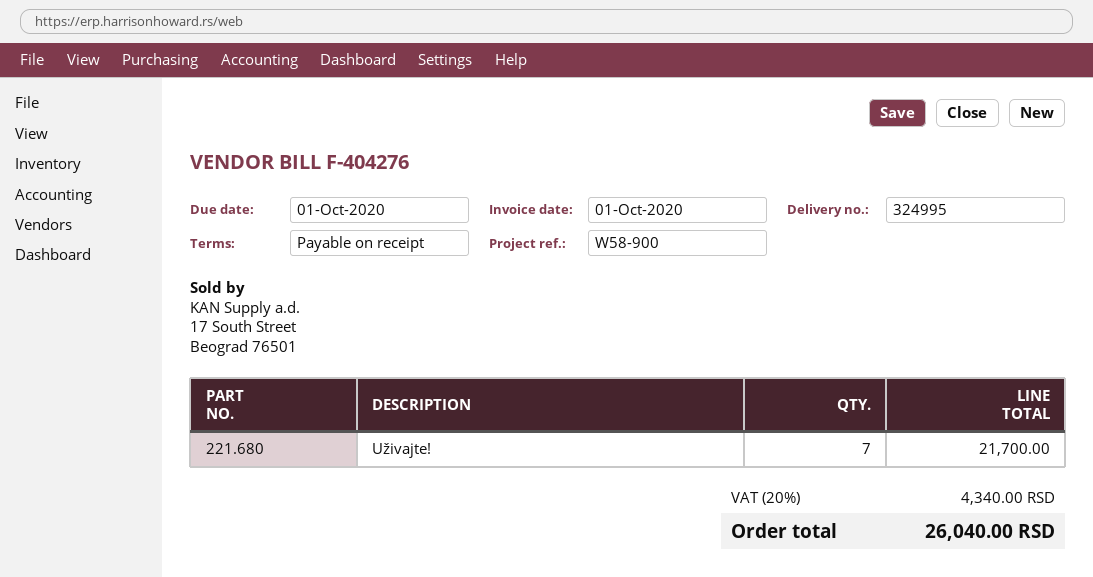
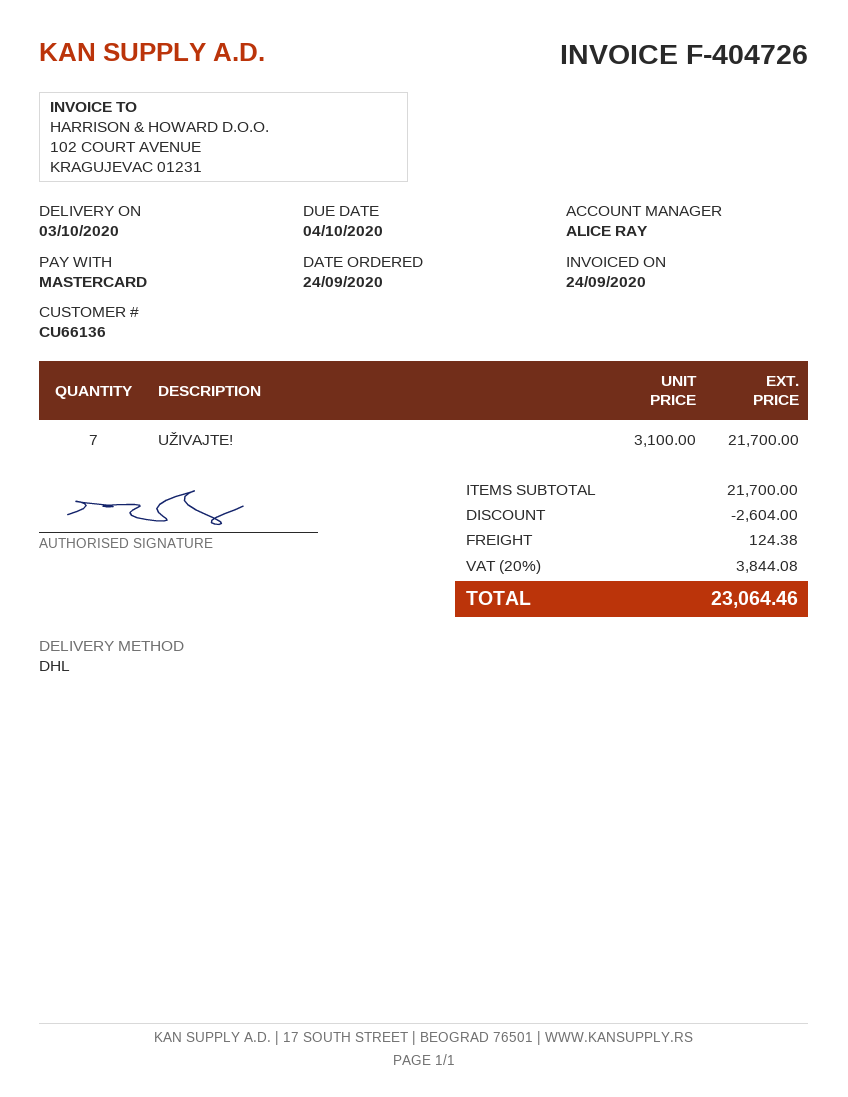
invoice number: F-404276 -> F-404726
invoice date: 2020-10-01 -> 2020-09-24
due date: 2020-10-01 -> 2020-10-04
discount: none -> 2604.00
shipping: none -> 124.38
tax: 20% = 4340.00 -> 20% = 3844.08
total: 26040.00 -> 23064.46

